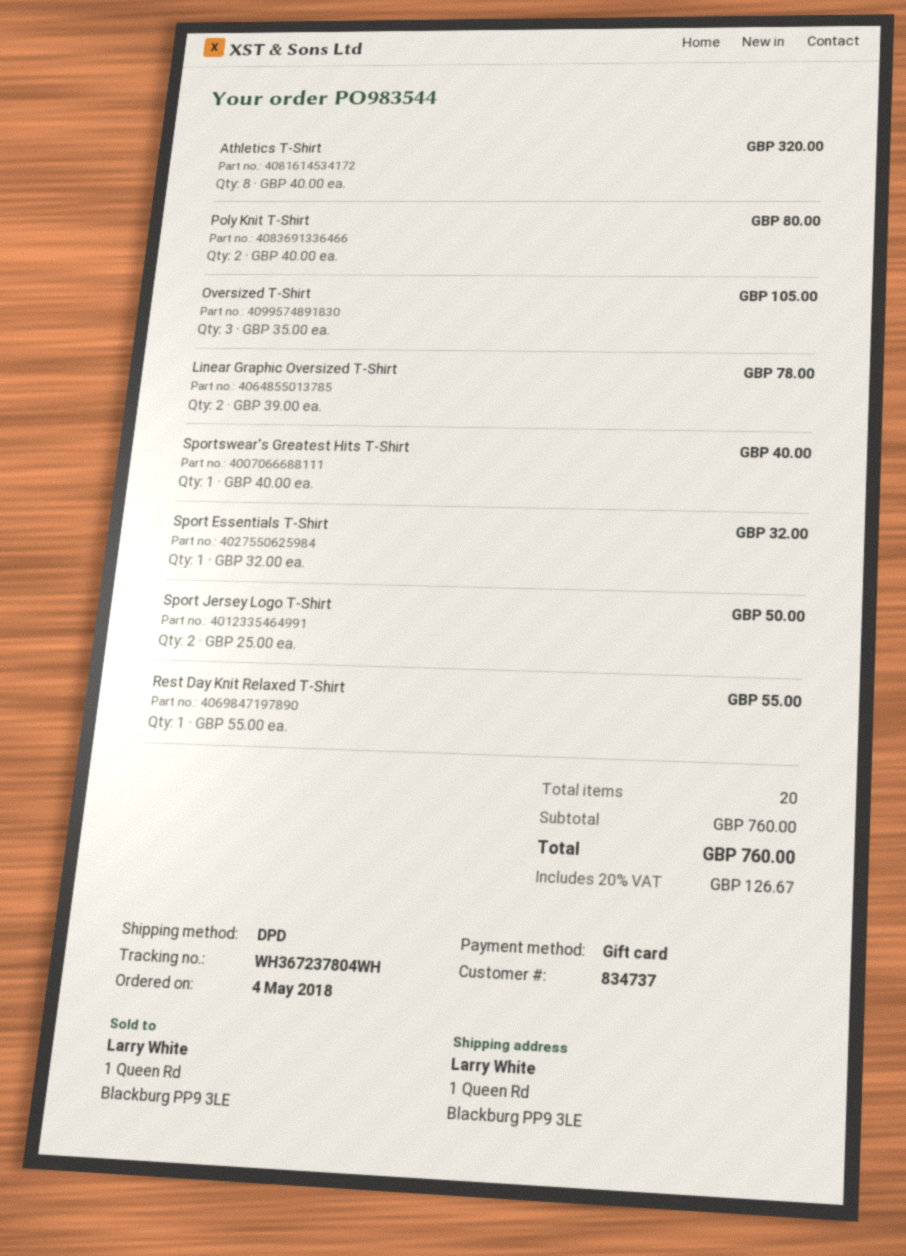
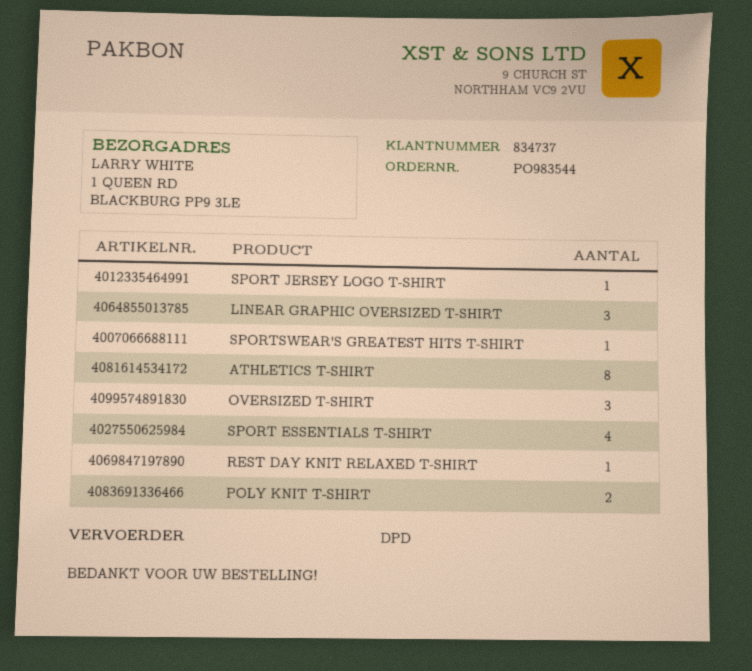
Linear Graphic Oversized T-Shirt: 2 -> 3
Sport Essentials T-Shirt: 1 -> 4
Sport Jersey Logo T-Shirt: 2 -> 1

